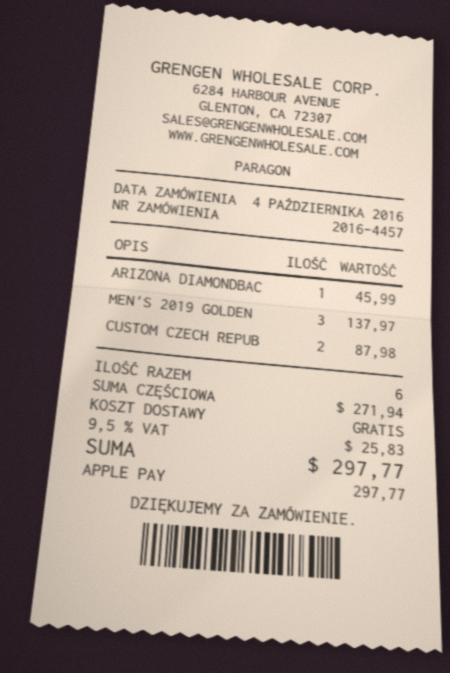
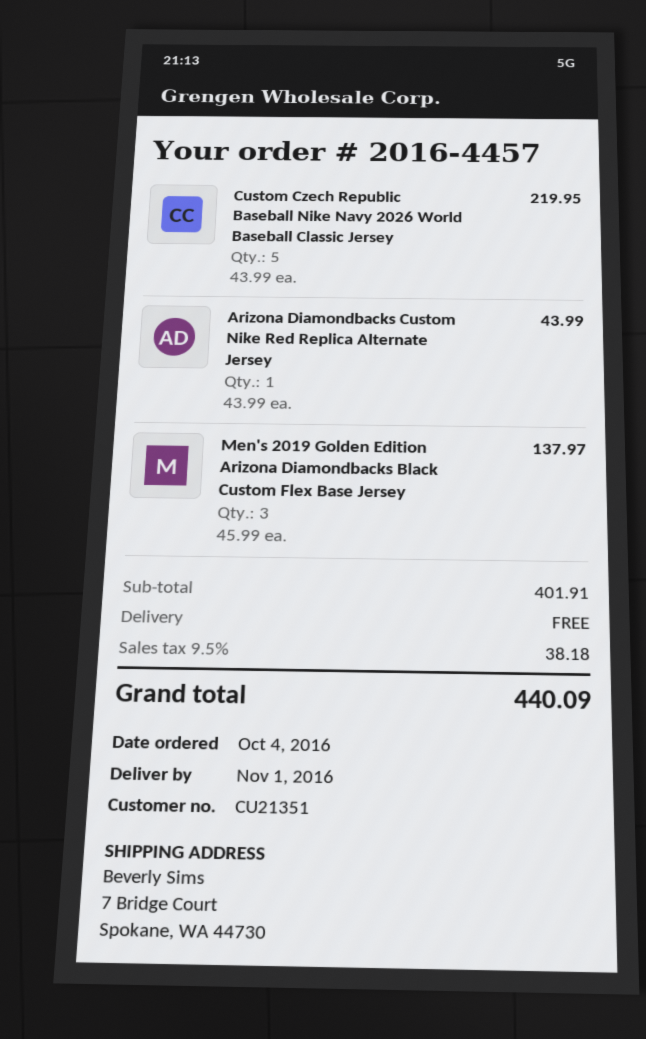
ARIZONA DIAMONDBAC: 1 for 45.99 -> 1 for 43.99
CUSTOM CZECH REPUB: 2 for 87.98 -> 5 for 219.95
subtotal: 271.94 -> 401.91
tax: 9.5% = 25.83 -> 9.5% = 38.18
total: 297.77 -> 440.09

